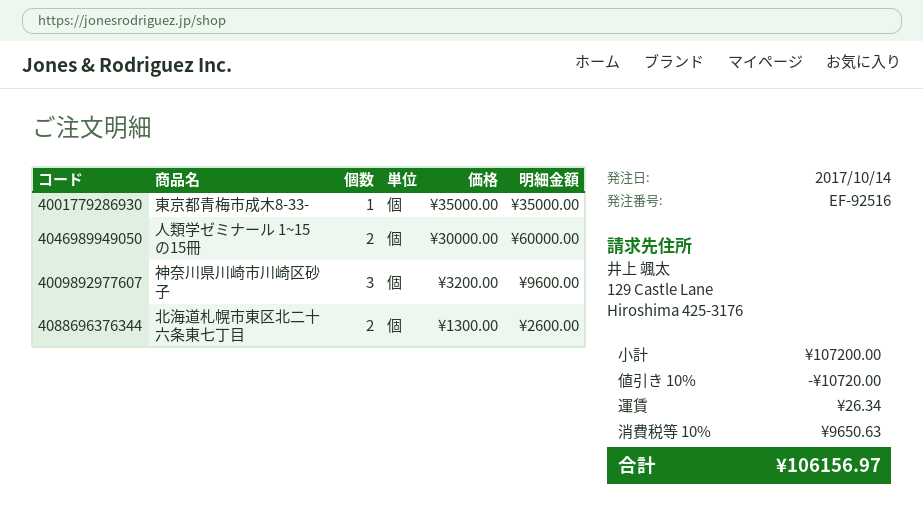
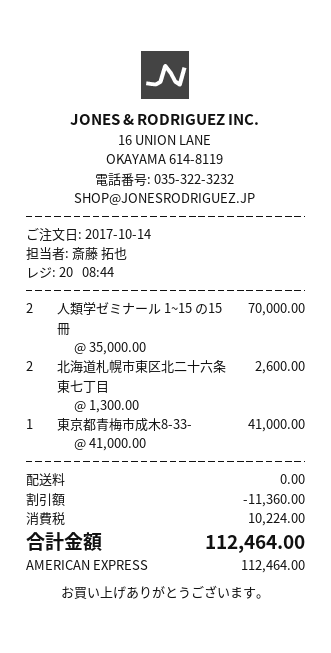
東京都青梅市成木8-33-: 1 x 35000.00 = 35000.00 -> 1 x 41000.00 = 41000.00
人類学ゼミナール 1~15 の15冊: 2 x 30000.00 = 60000.00 -> 2 x 35000.00 = 70000.00
神奈川県川崎市川崎区砂子: 3 x 3200.00 = 9600.00 -> none
discount: 10720.00 -> 11360.00
shipping: 26.34 -> 0.00
tax: 9650.63 -> 10224.00
total: 106156.97 -> 112464.00

